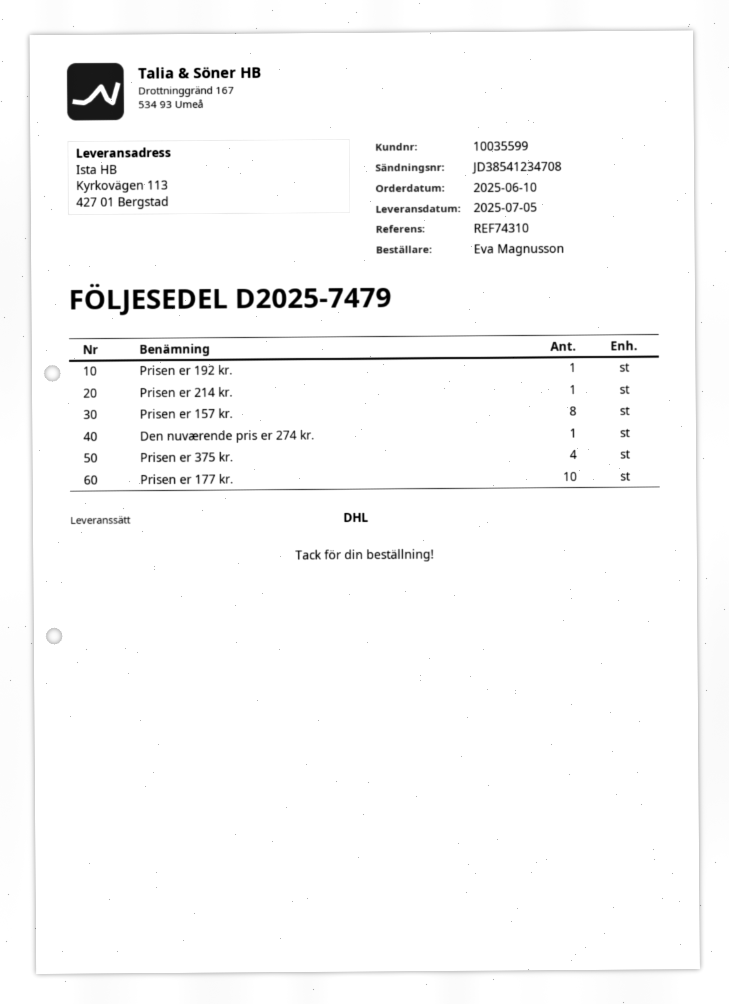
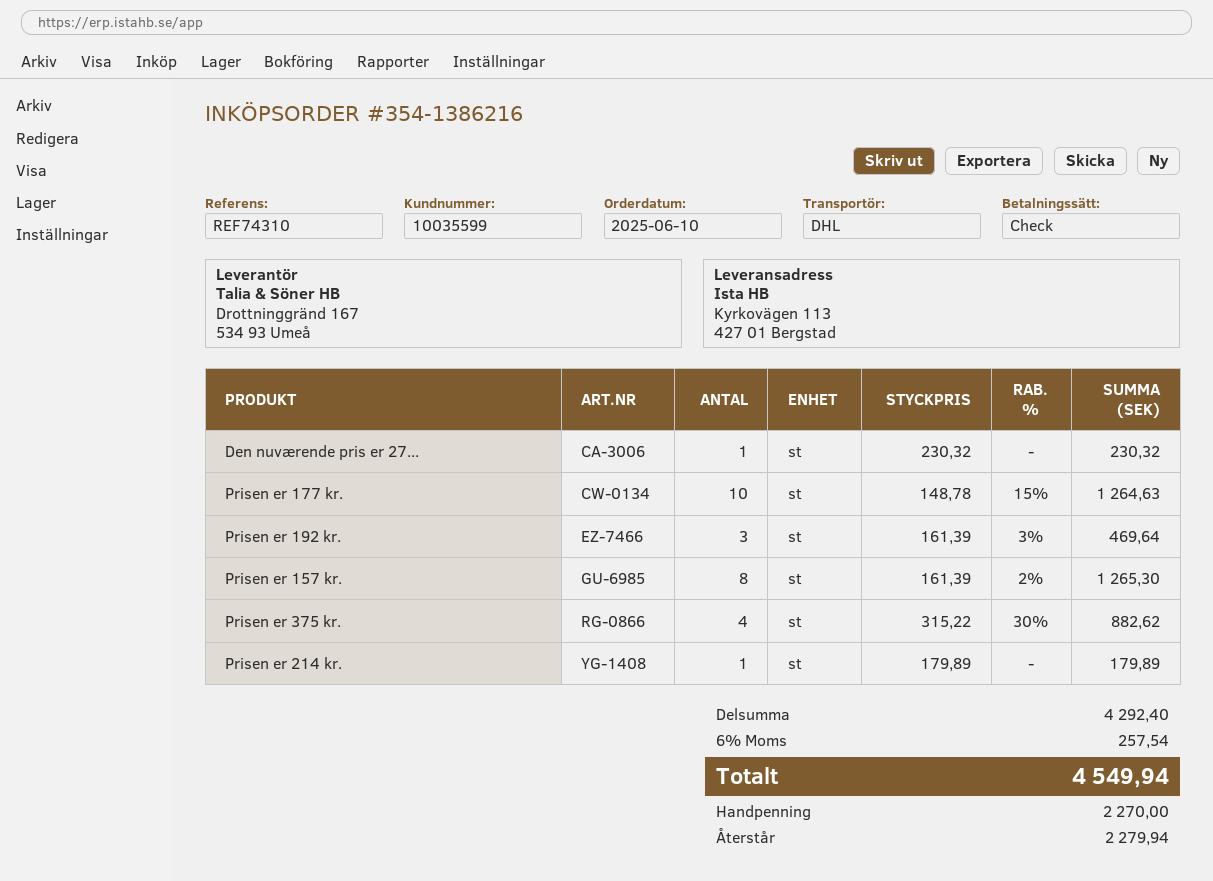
Prisen er 192 kr.: 1 -> 3

